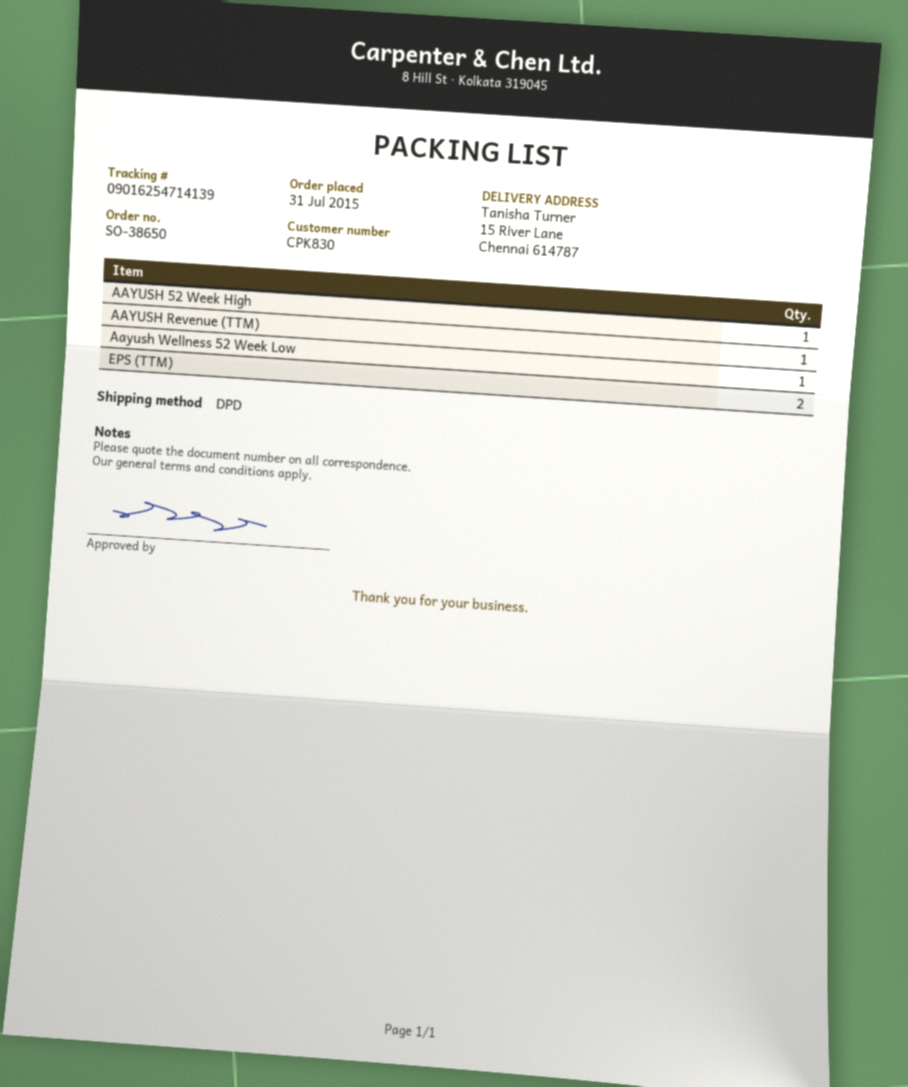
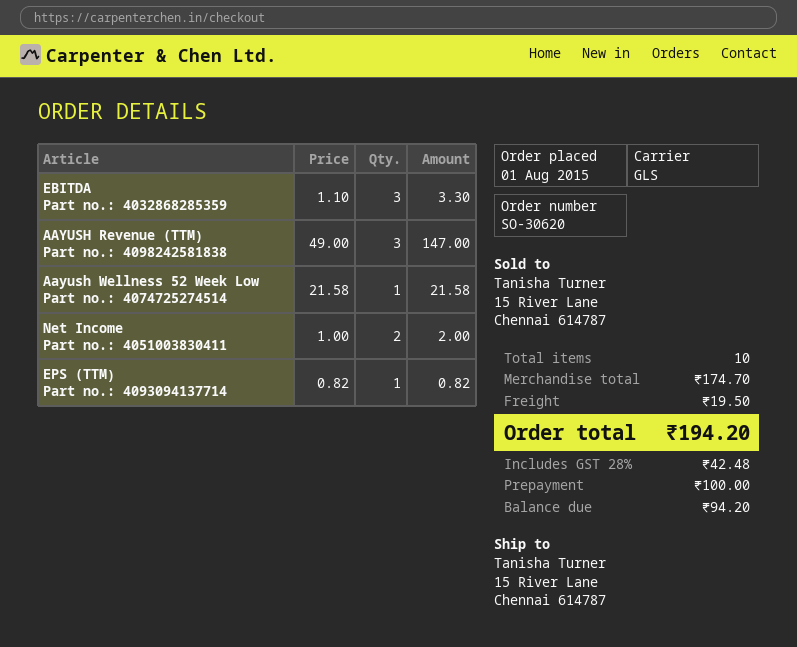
order number: SO-38650 -> SO-30620
order date: 2015-07-31 -> 2015-08-01
shipping method: DPD -> GLS
AAYUSH 52 Week High: 1 -> none
AAYUSH Revenue (TTM): 1 -> 3
EPS (TTM): 2 -> 1
EBITDA: none -> 3
Net Income: none -> 2

